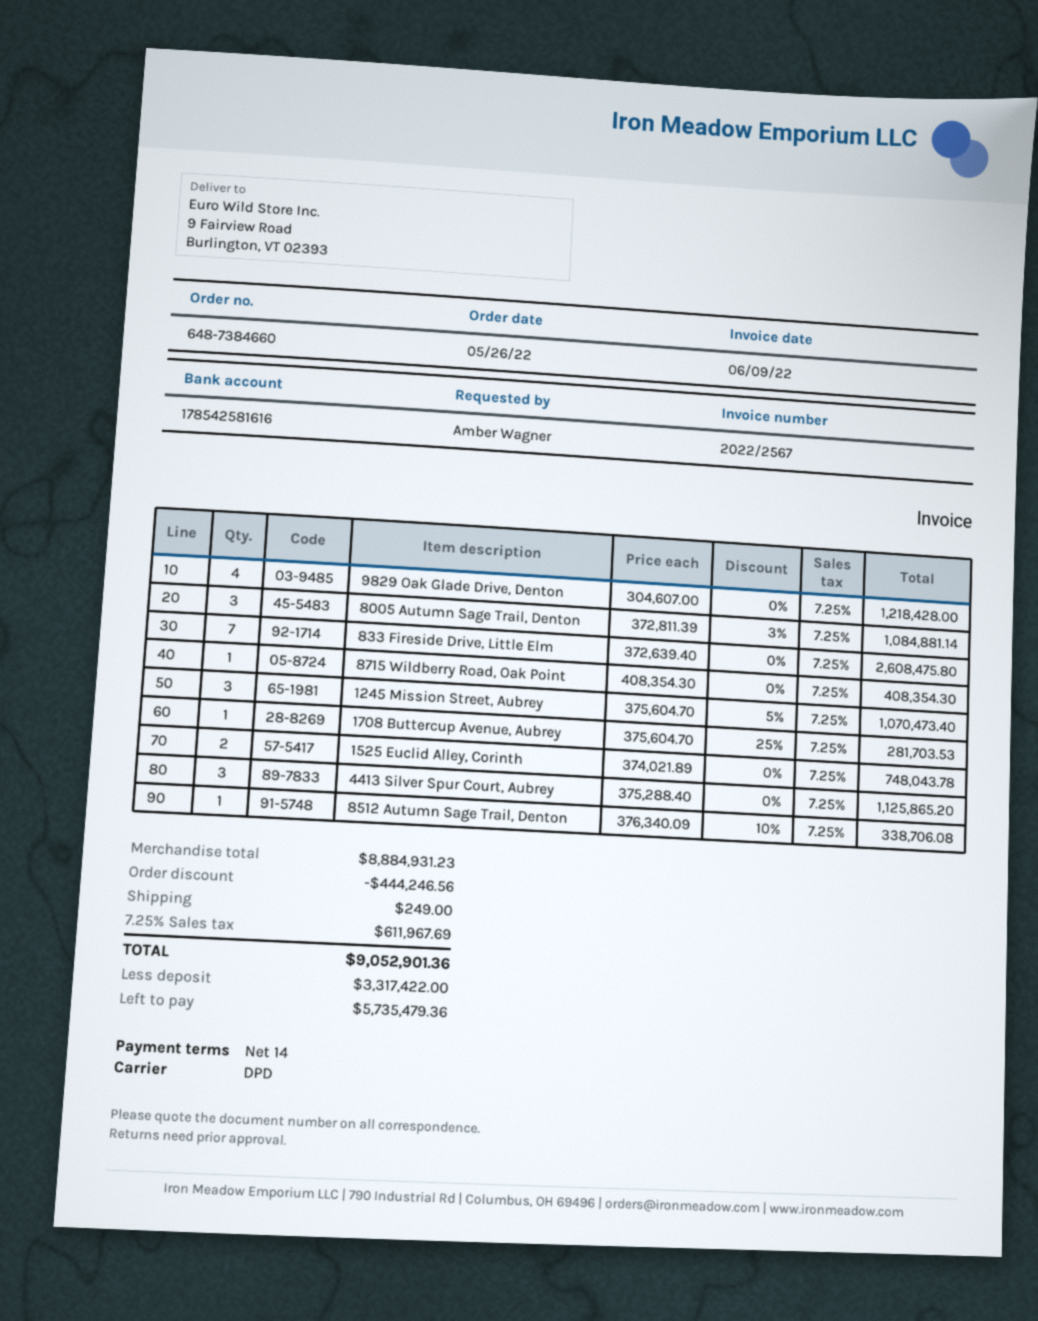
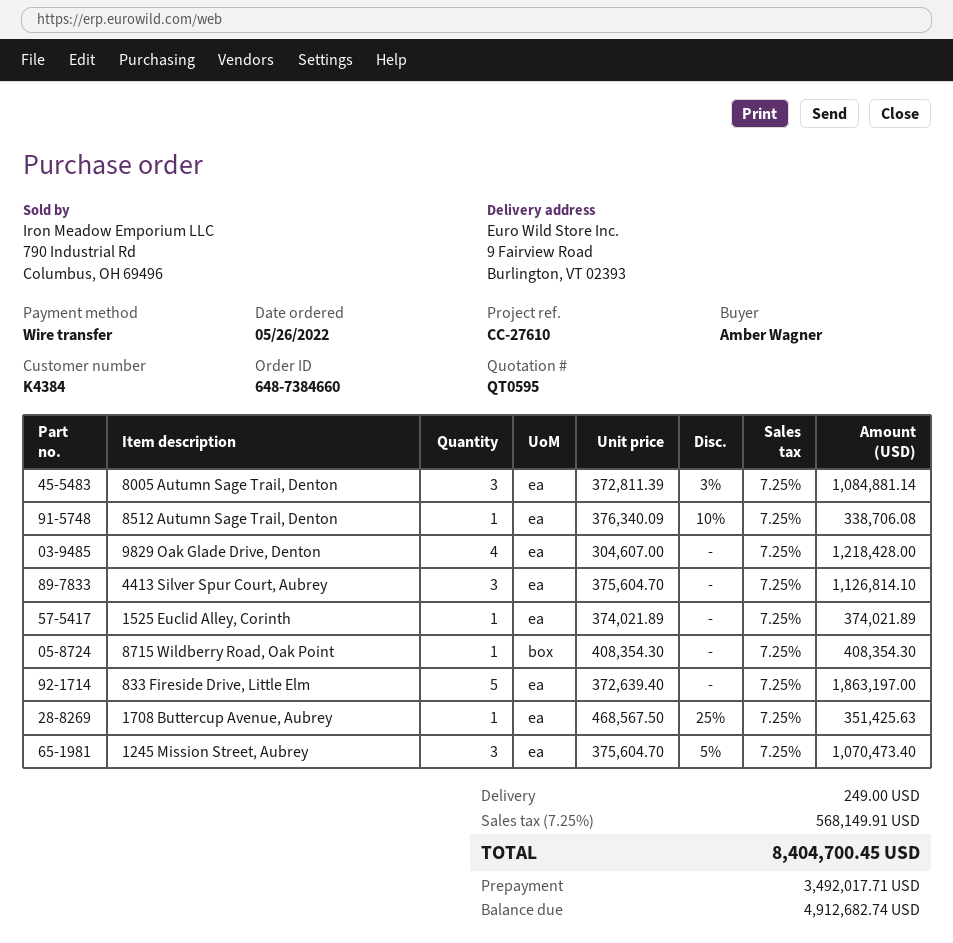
833 Fireside Drive, Little Elm: 7 x 372639.40 = 2608475.80 -> 5 x 372639.40 = 1863197.00
1708 Buttercup Avenue, Aubrey: 1 x 375604.70 - 25% = 281703.53 -> 1 x 468567.50 - 25% = 351425.63
1525 Euclid Alley, Corinth: 2 x 374021.89 = 748043.78 -> 1 x 374021.89 = 374021.89
4413 Silver Spur Court, Aubrey: 3 x 375288.40 = 1125865.20 -> 3 x 375604.70 = 1126814.10
discount: 444246.56 -> none
tax: 7.25% = 611967.69 -> 7.25% = 568149.91
total: 9052901.36 -> 8404700.45
deposit: 3317422.00 -> 3492017.71
balance: 5735479.36 -> 4912682.74

